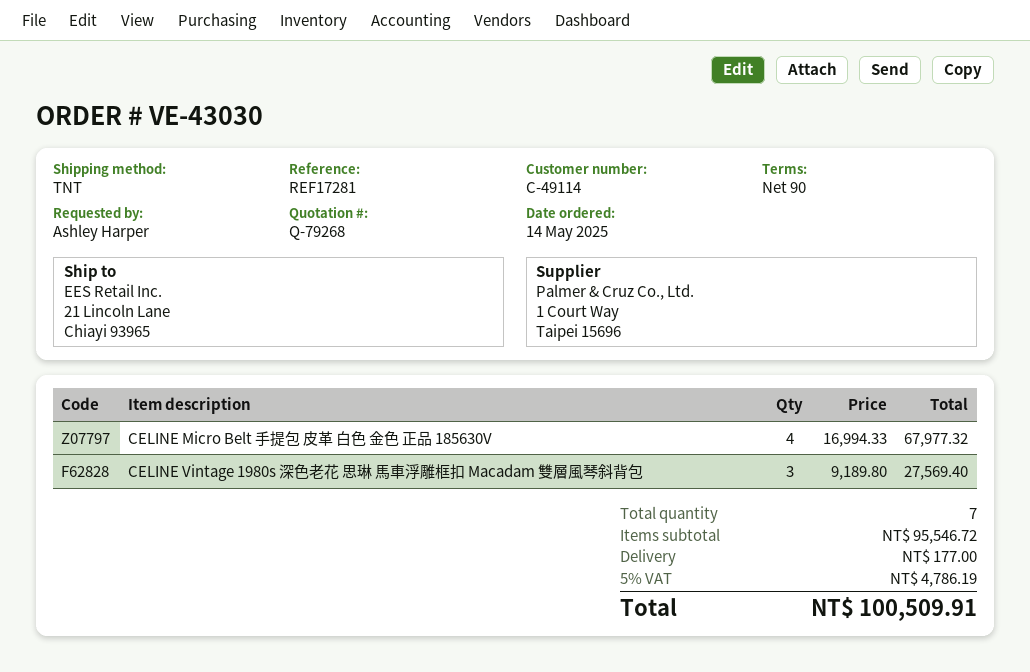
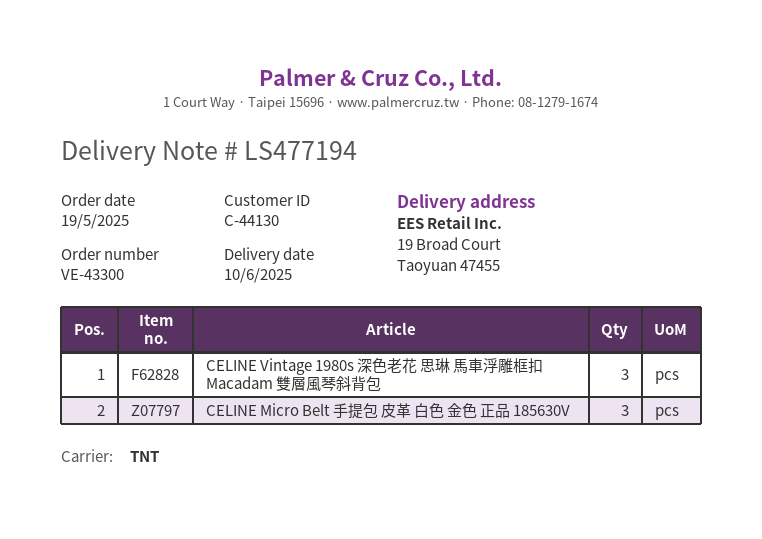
order number: VE-43030 -> VE-43300
order date: 2025-05-14 -> 2025-05-19
customer number: C-49114 -> C-44130
ship to: 21 Lincoln Lane, Chiayi 93965 -> 19 Broad Court, Taoyuan 47455
CELINE Micro Belt 手提包 皮革 白色 金色 正品 185630V: 4 -> 3

